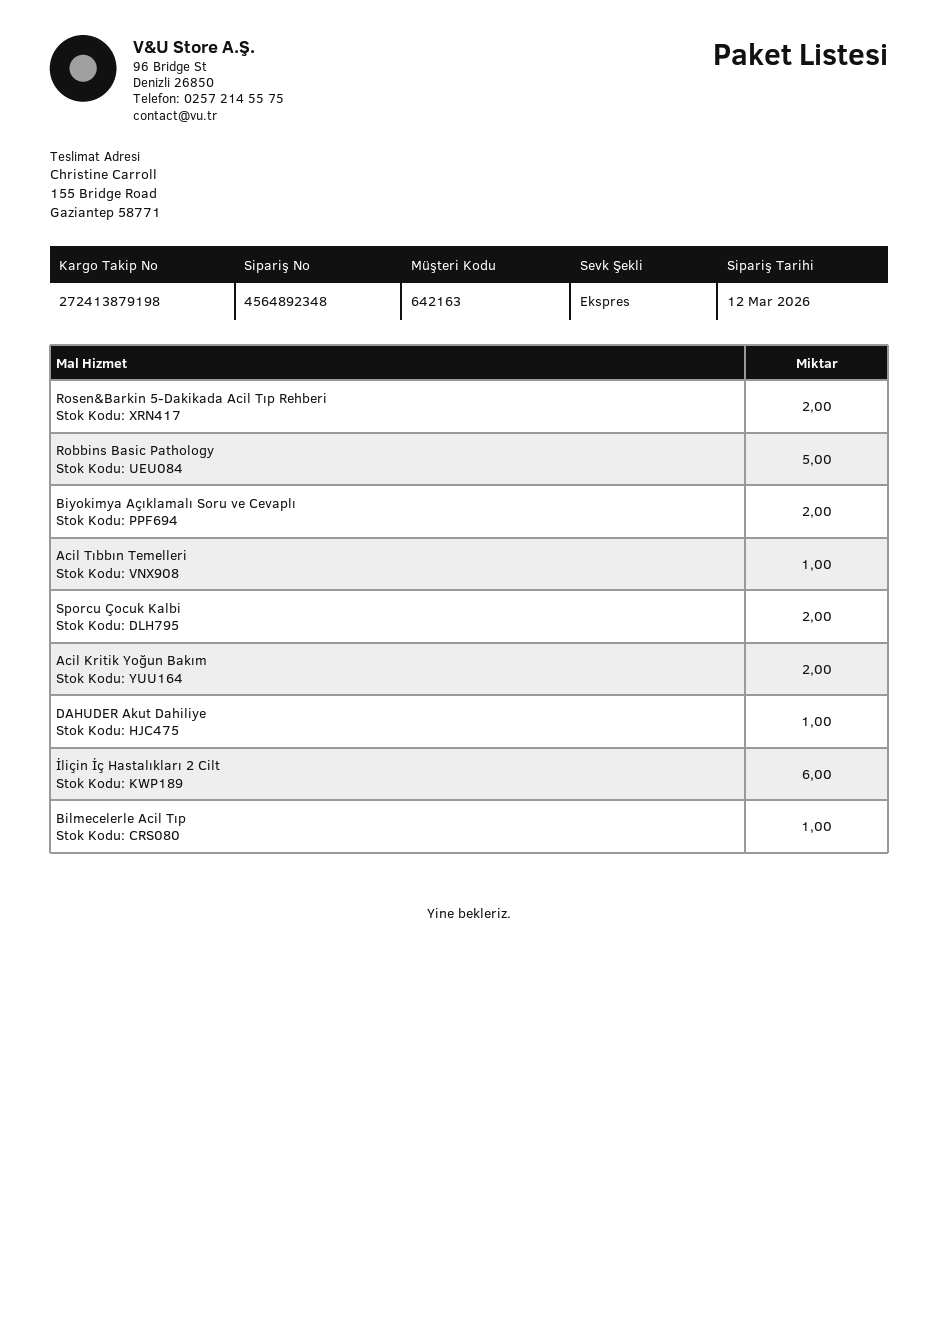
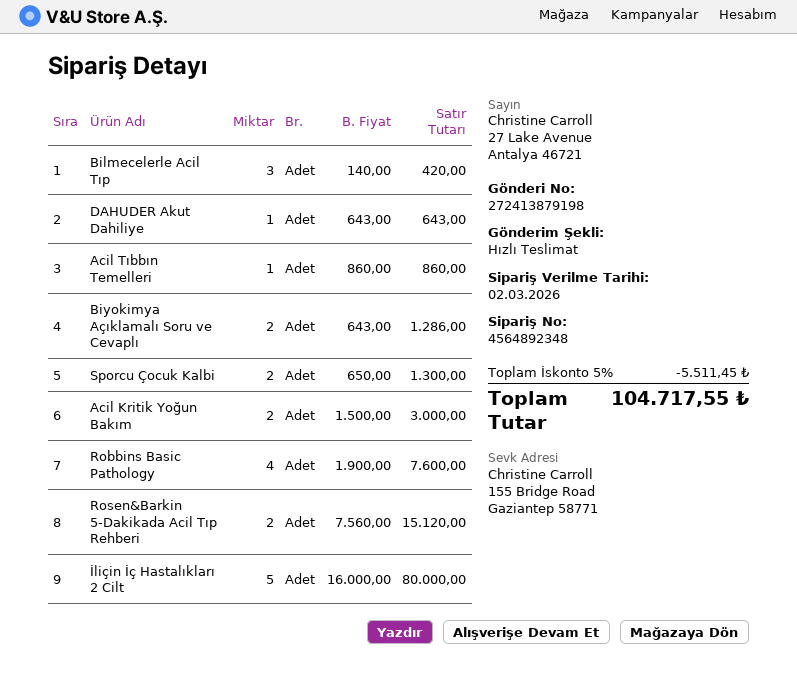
order date: 2026-03-12 -> 2026-03-02
Robbins Basic Pathology: 5 -> 4
İliçin İç Hastalıkları 2 Cilt: 6 -> 5
Bilmecelerle Acil Tıp: 1 -> 3

